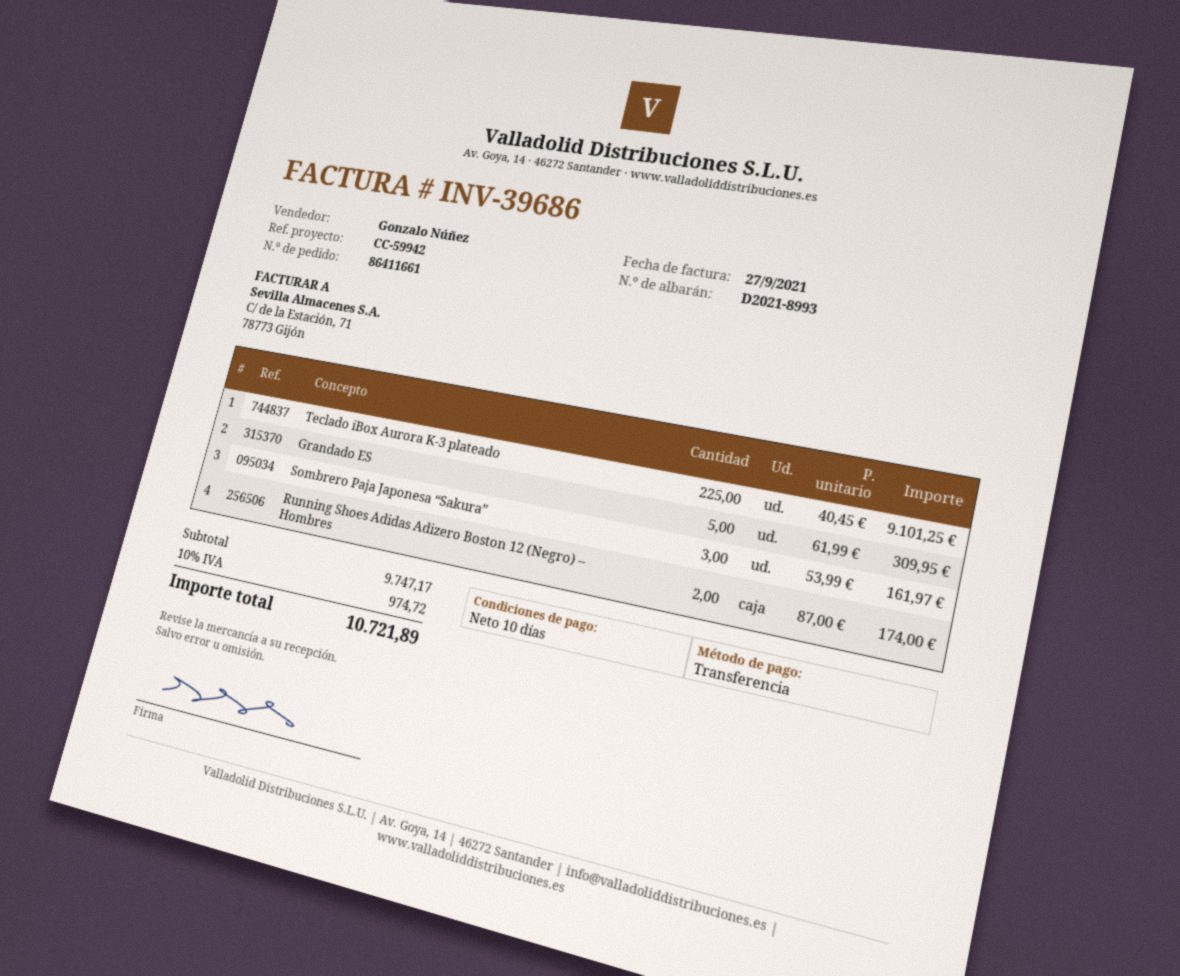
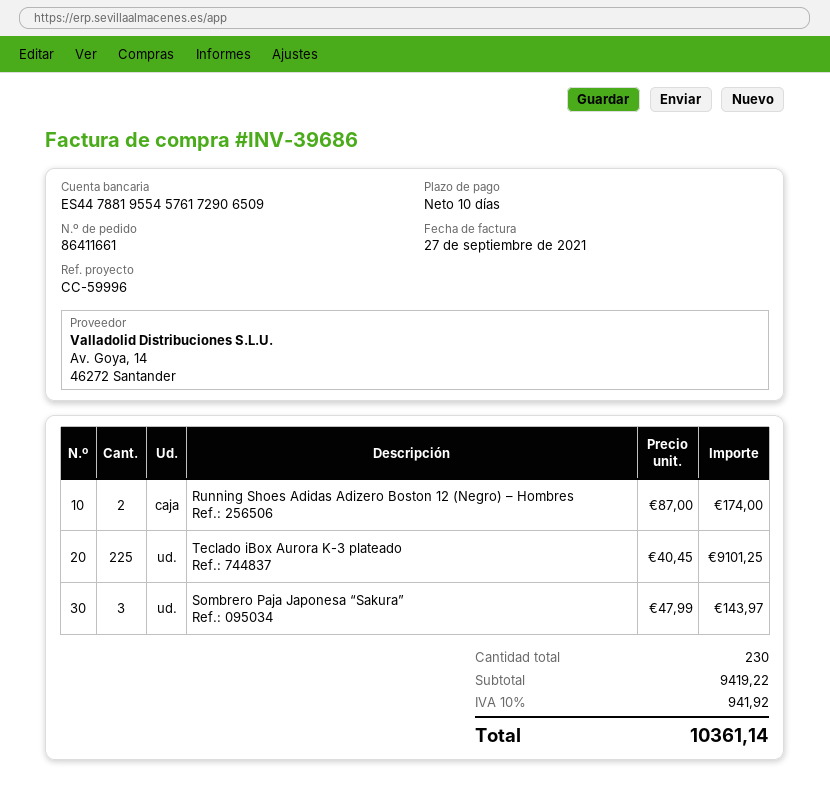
reference: CC-59942 -> CC-59996
Grandado ES: 5 x 61.99 = 309.95 -> none
Sombrero Paja Japonesa “Sakura”: 3 x 53.99 = 161.97 -> 3 x 47.99 = 143.97
subtotal: 9747.17 -> 9419.22
tax: 10% = 974.72 -> 10% = 941.92
total: 10721.89 -> 10361.14

